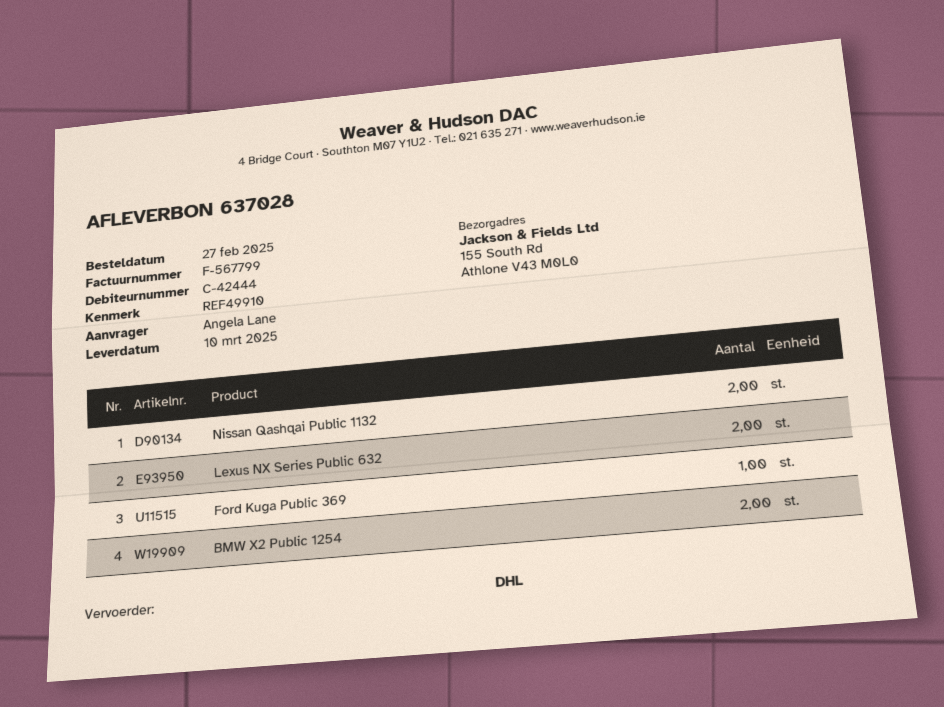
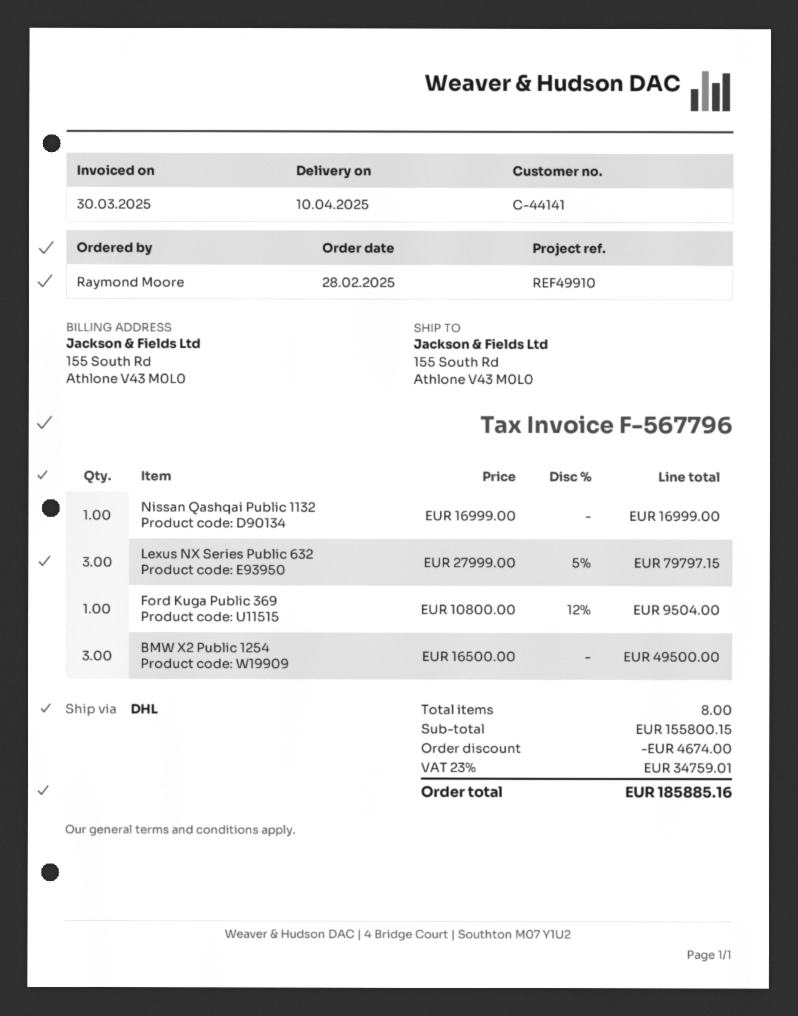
order date: 2025-02-27 -> 2025-02-28
delivery date: 2025-03-10 -> 2025-04-10
invoice number: F-567799 -> F-567796
customer number: C-42444 -> C-44141
ordered by: Angela Lane -> Raymond Moore
Nissan Qashqai Public 1132: 2 -> 1
Lexus NX Series Public 632: 2 -> 3
BMW X2 Public 1254: 2 -> 3

